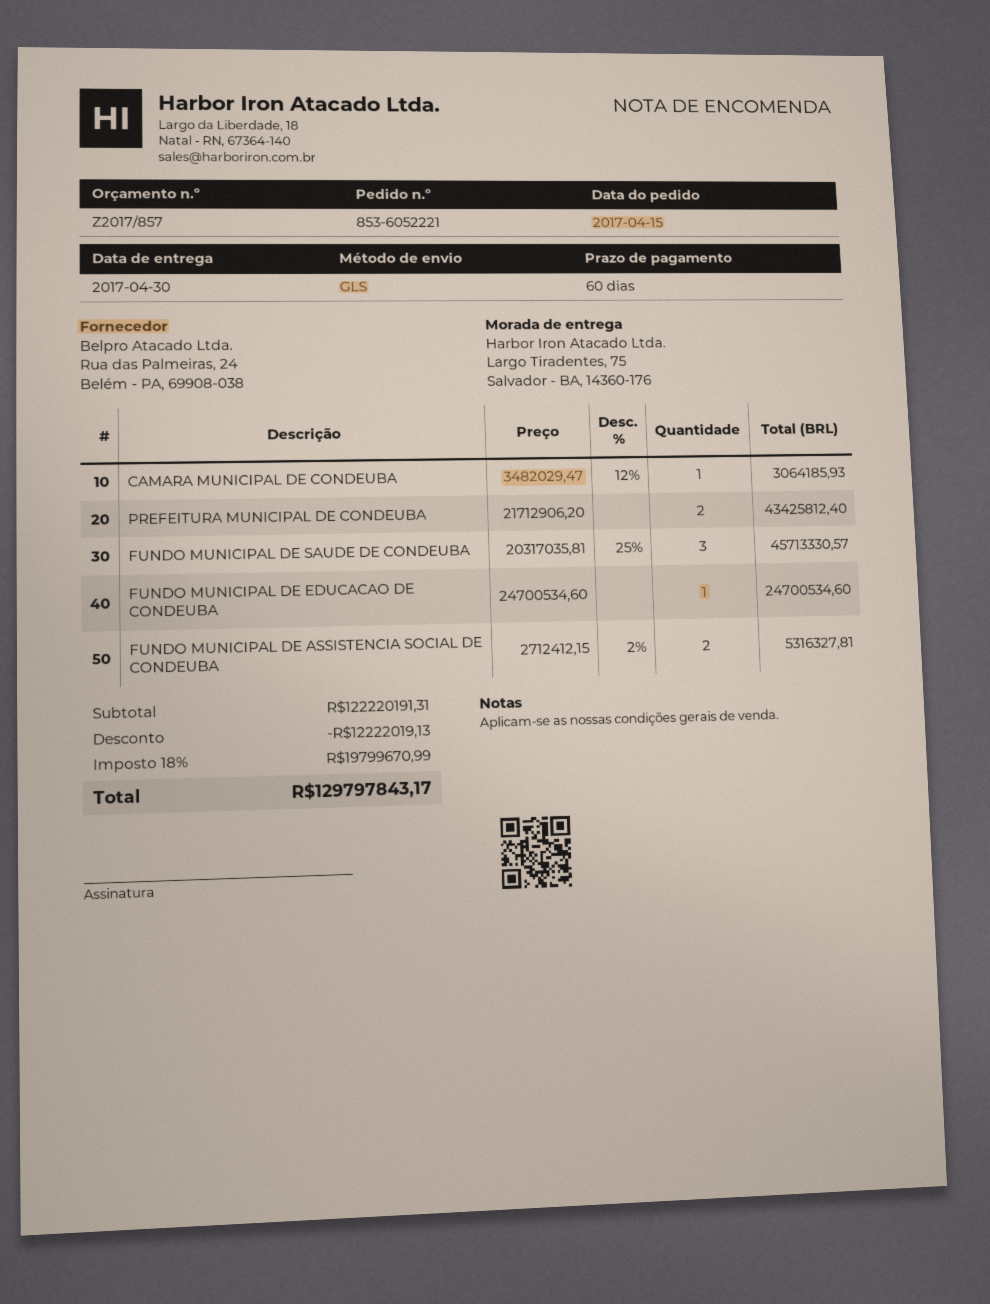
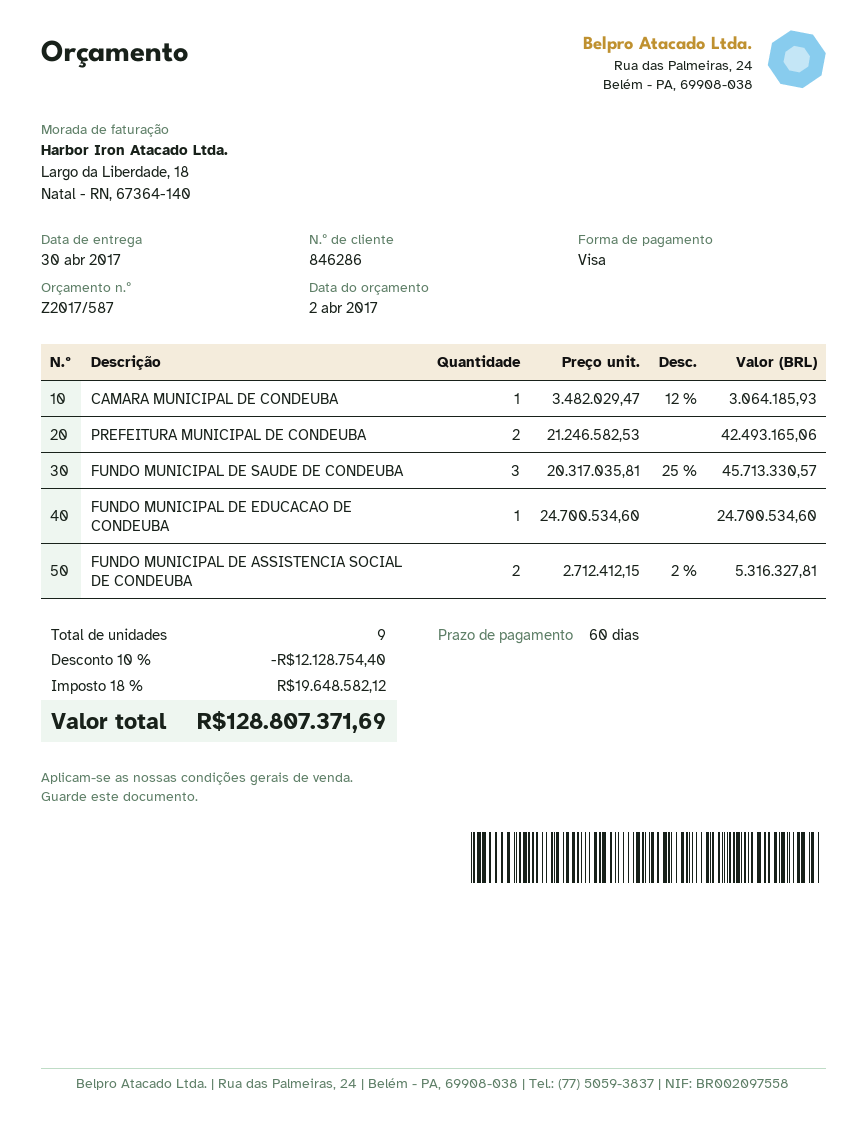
quote number: Z2017/857 -> Z2017/587
PREFEITURA MUNICIPAL DE CONDEUBA: 2 x 21712906.20 = 43425812.40 -> 2 x 21246582.53 = 42493165.06
discount: 12222019.13 -> 12128754.40
tax: 18% = 19799670.99 -> 18% = 19648582.12
total: 129797843.17 -> 128807371.69

